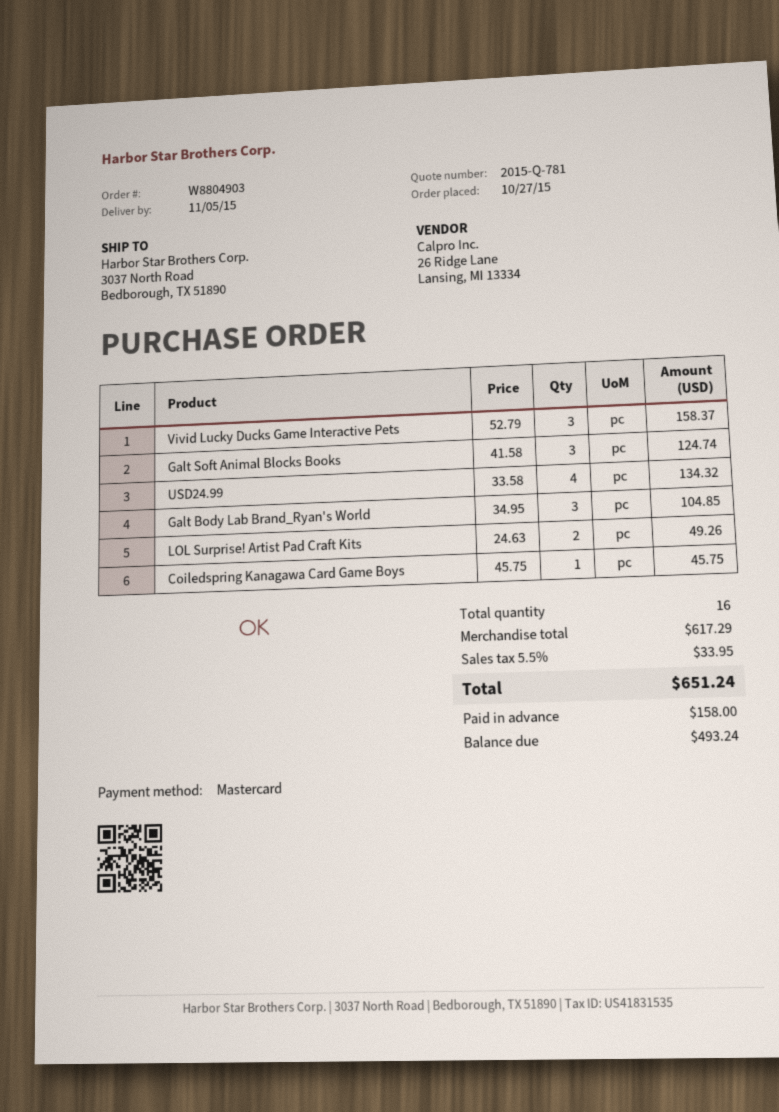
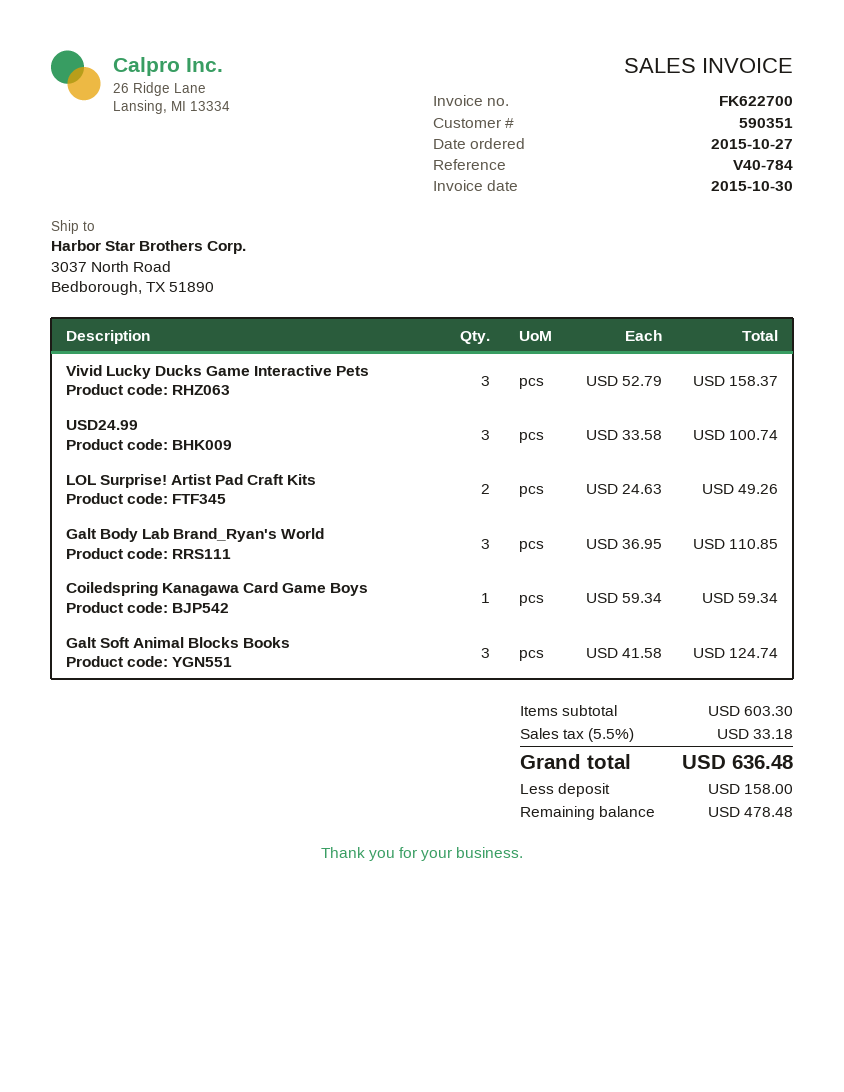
USD24.99: 4 x 33.58 = 134.32 -> 3 x 33.58 = 100.74
Galt Body Lab Brand_Ryan's World: 3 x 34.95 = 104.85 -> 3 x 36.95 = 110.85
Coiledspring Kanagawa Card Game Boys: 1 x 45.75 = 45.75 -> 1 x 59.34 = 59.34
subtotal: 617.29 -> 603.30
tax: 5.5% = 33.95 -> 5.5% = 33.18
total: 651.24 -> 636.48
balance: 493.24 -> 478.48

